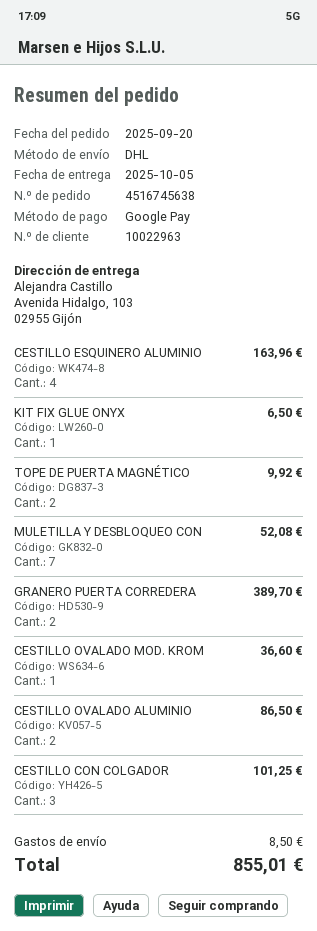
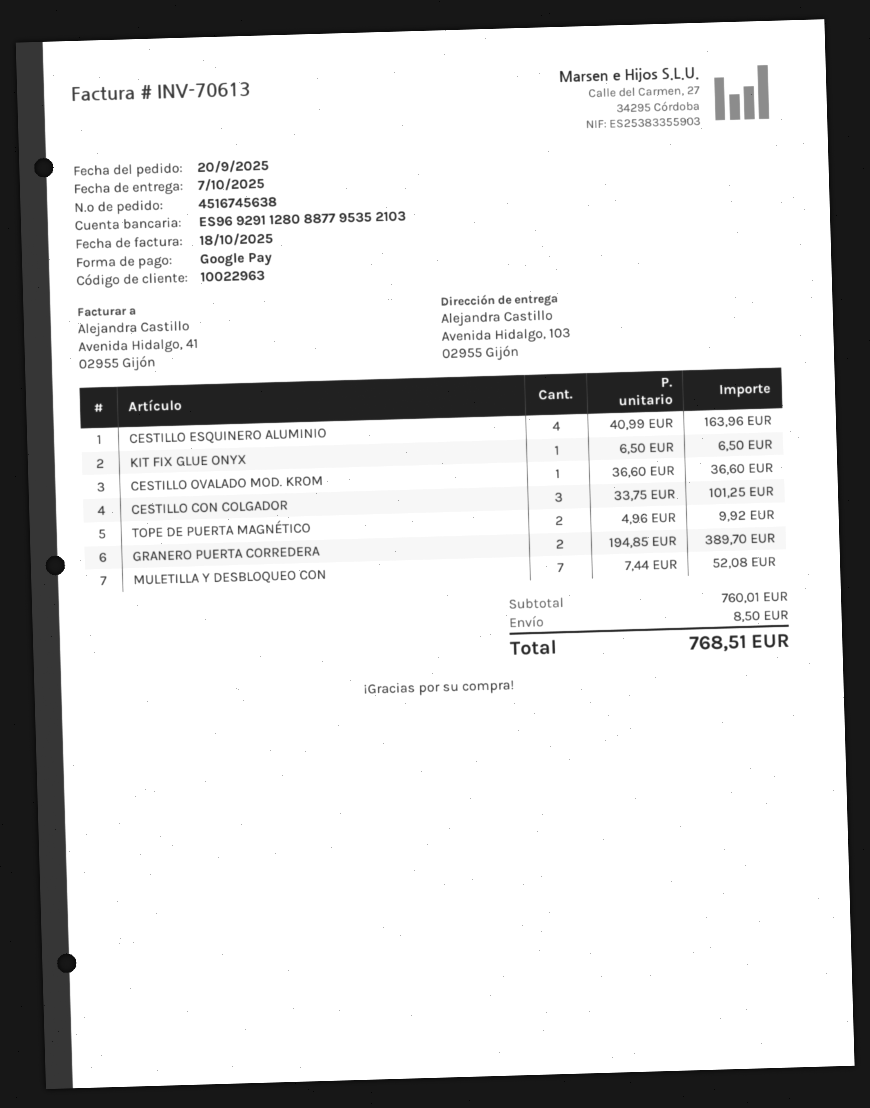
delivery date: 2025-10-05 -> 2025-10-07
CESTILLO OVALADO ALUMINIO: 2 for 86.50 -> none
total: 855.01 -> 768.51

